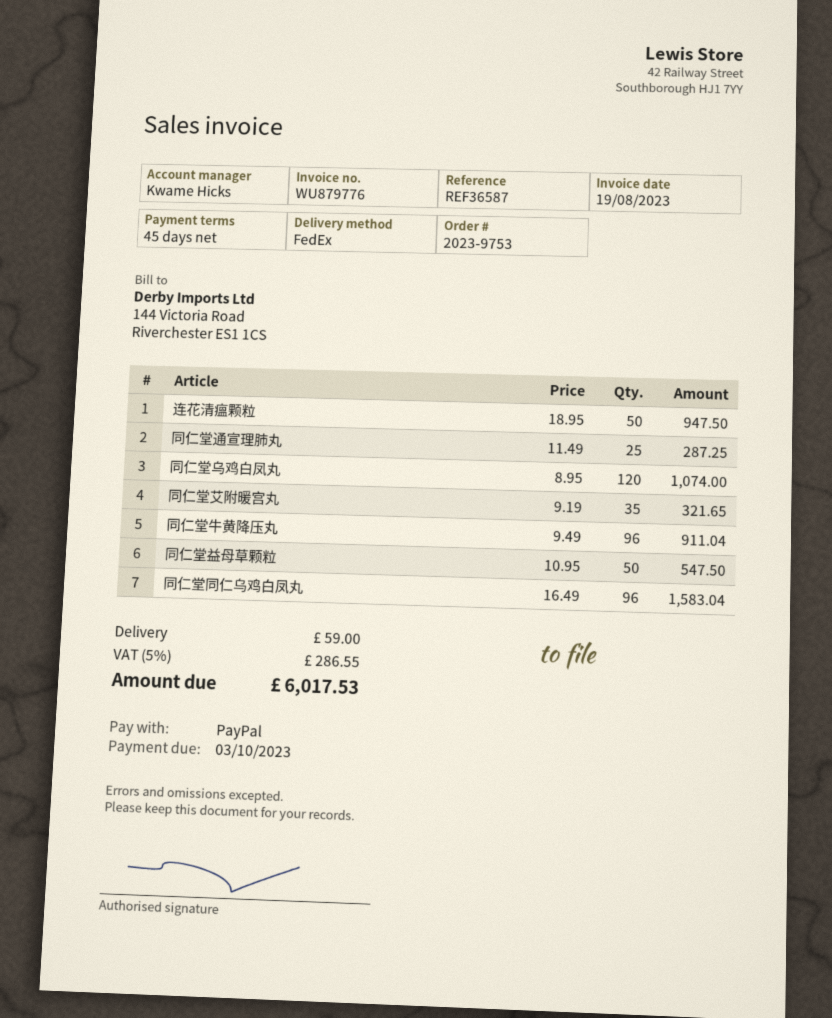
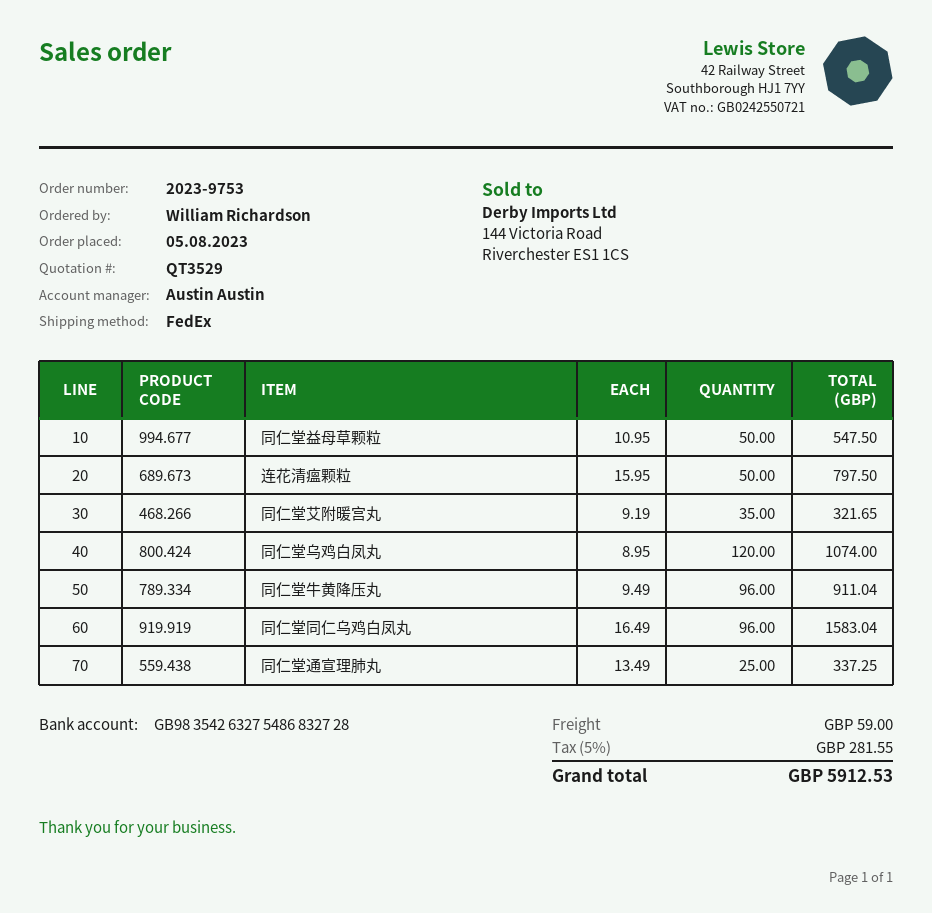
sales rep: Kwame Hicks -> Austin Austin
连花清瘟颗粒: 50 x 18.95 = 947.50 -> 50 x 15.95 = 797.50
同仁堂通宣理肺丸: 25 x 11.49 = 287.25 -> 25 x 13.49 = 337.25
tax: 5% = 286.55 -> 5% = 281.55
total: 6017.53 -> 5912.53

